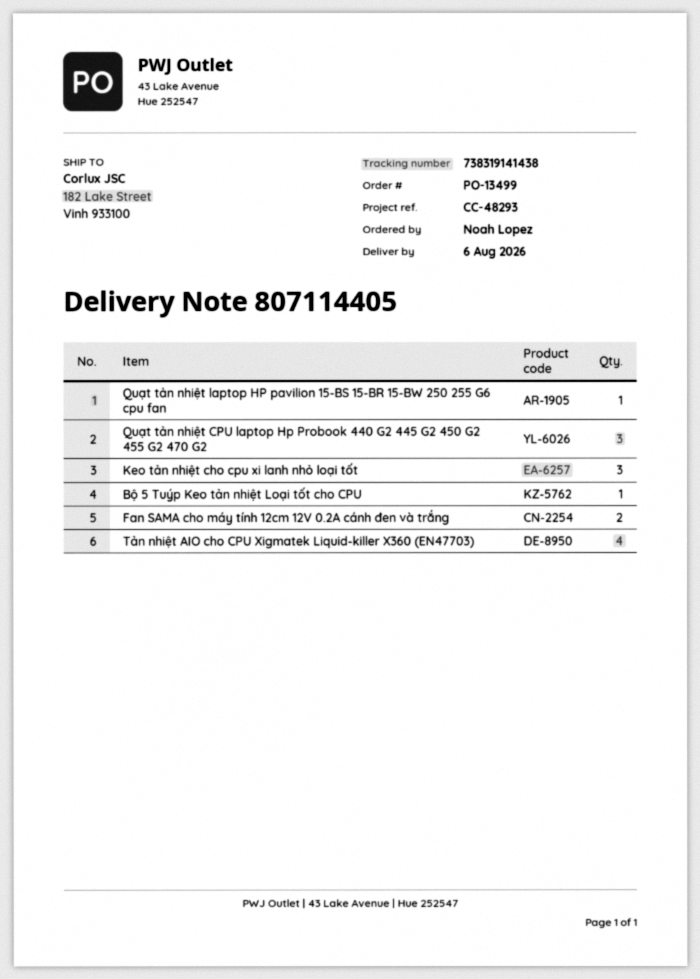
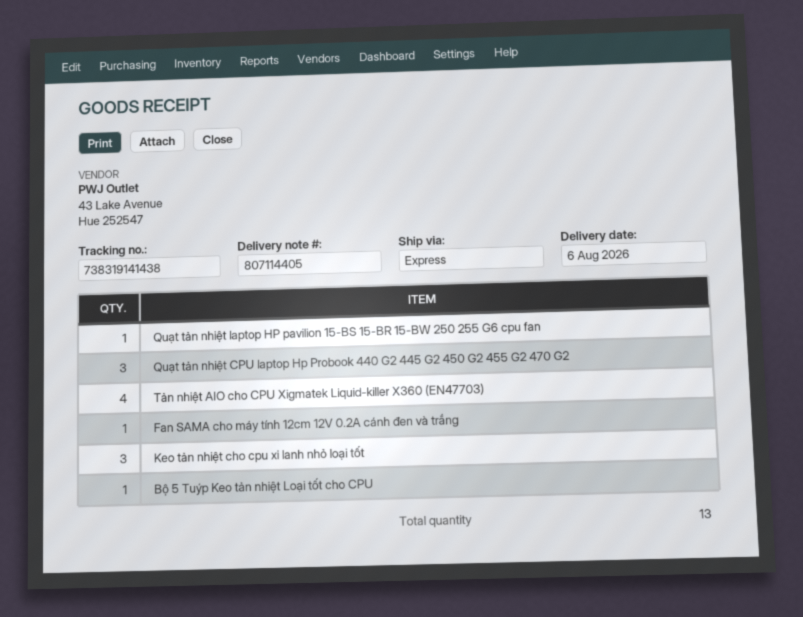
Fan SAMA cho máy tính 12cm 12V 0.2A cánh đen và trắng: 2 -> 1

